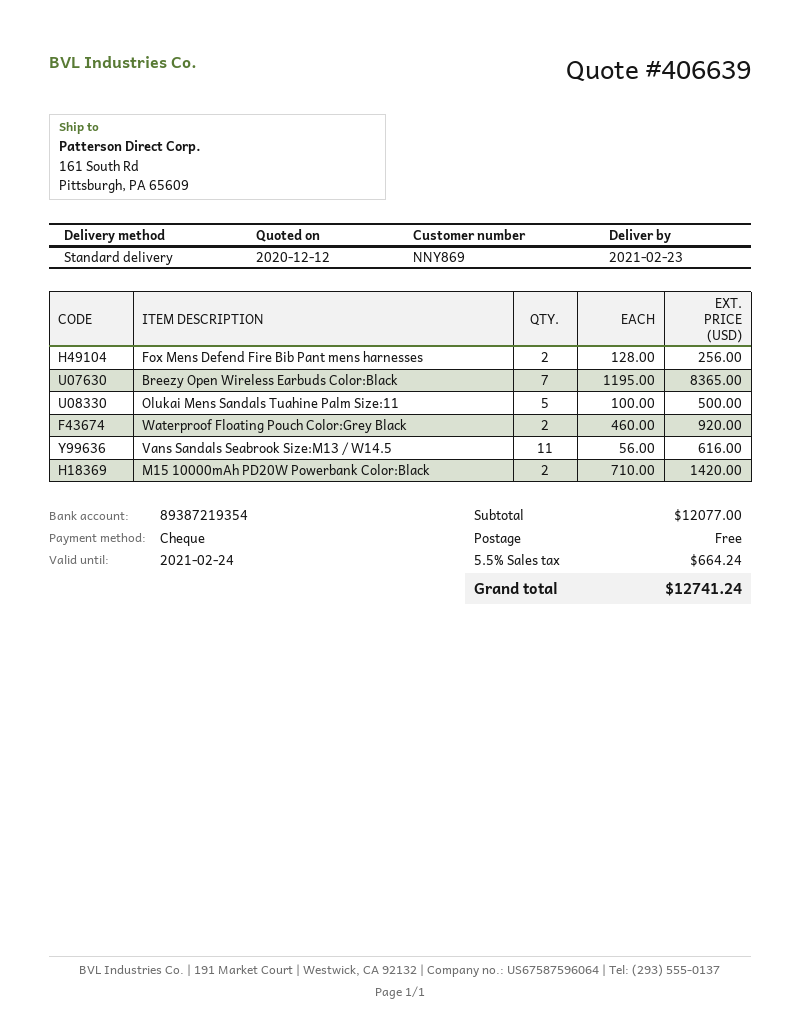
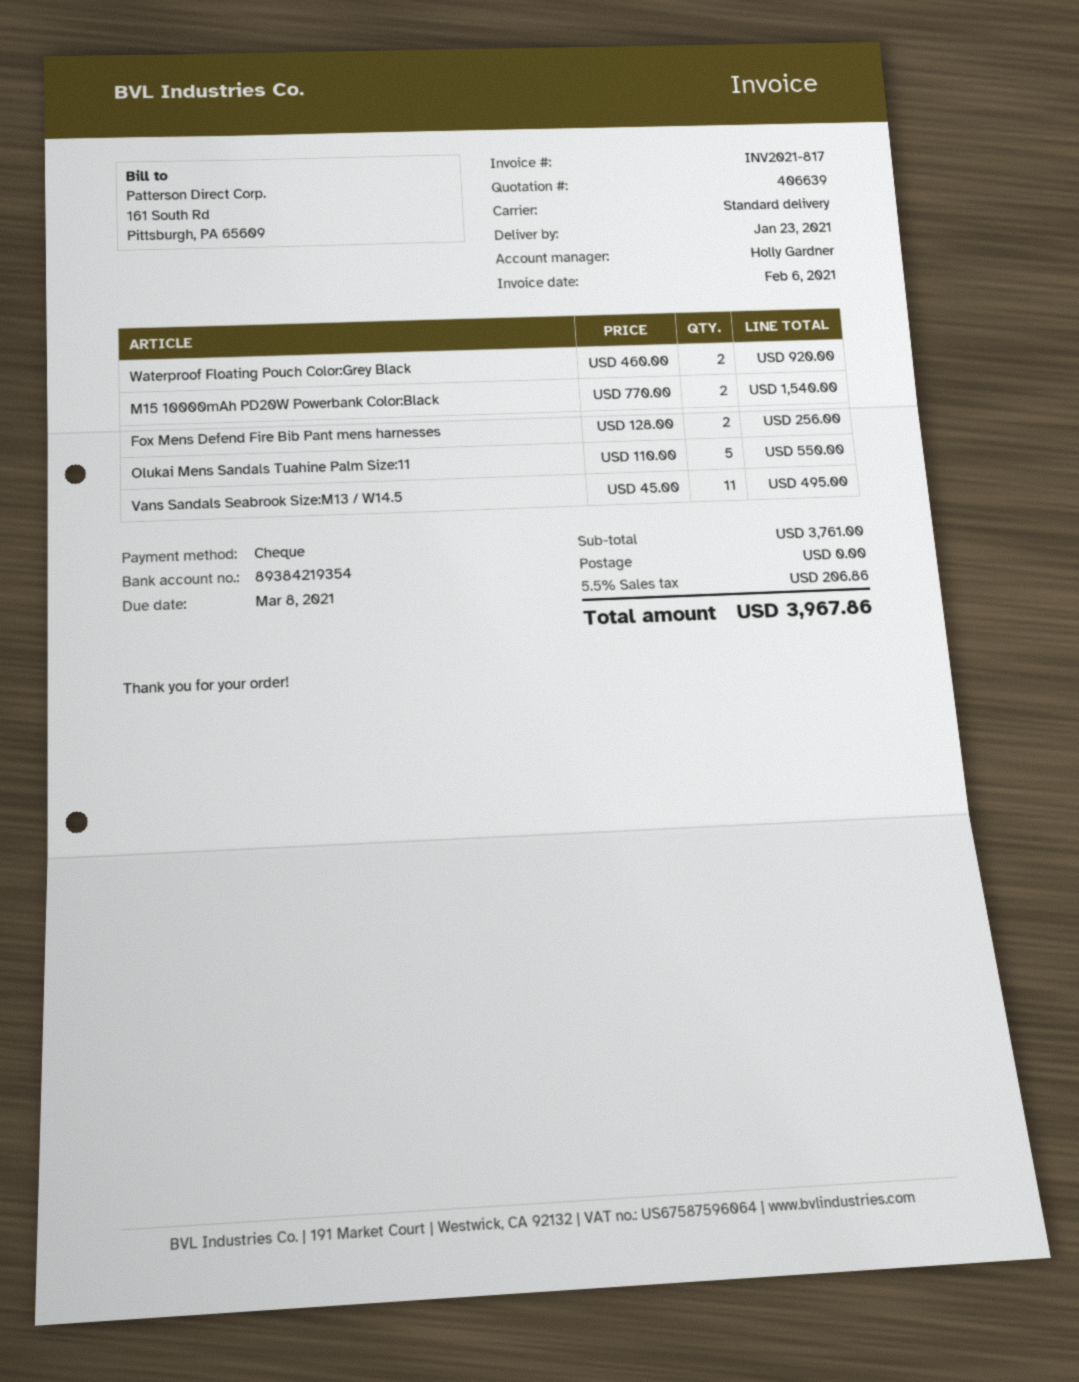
delivery date: 2021-02-23 -> 2021-01-23
bank account: 89387219354 -> 89384219354
Breezy Open Wireless Earbuds Color:Black: 7 x 1195.00 = 8365.00 -> none
Olukai Mens Sandals Tuahine Palm Size:11: 5 x 100.00 = 500.00 -> 5 x 110.00 = 550.00
Vans Sandals Seabrook Size:M13 / W14.5: 11 x 56.00 = 616.00 -> 11 x 45.00 = 495.00
M15 10000mAh PD20W Powerbank Color:Black: 2 x 710.00 = 1420.00 -> 2 x 770.00 = 1540.00
subtotal: 12077.00 -> 3761.00
tax: 5.5% = 664.24 -> 5.5% = 206.86
total: 12741.24 -> 3967.86

